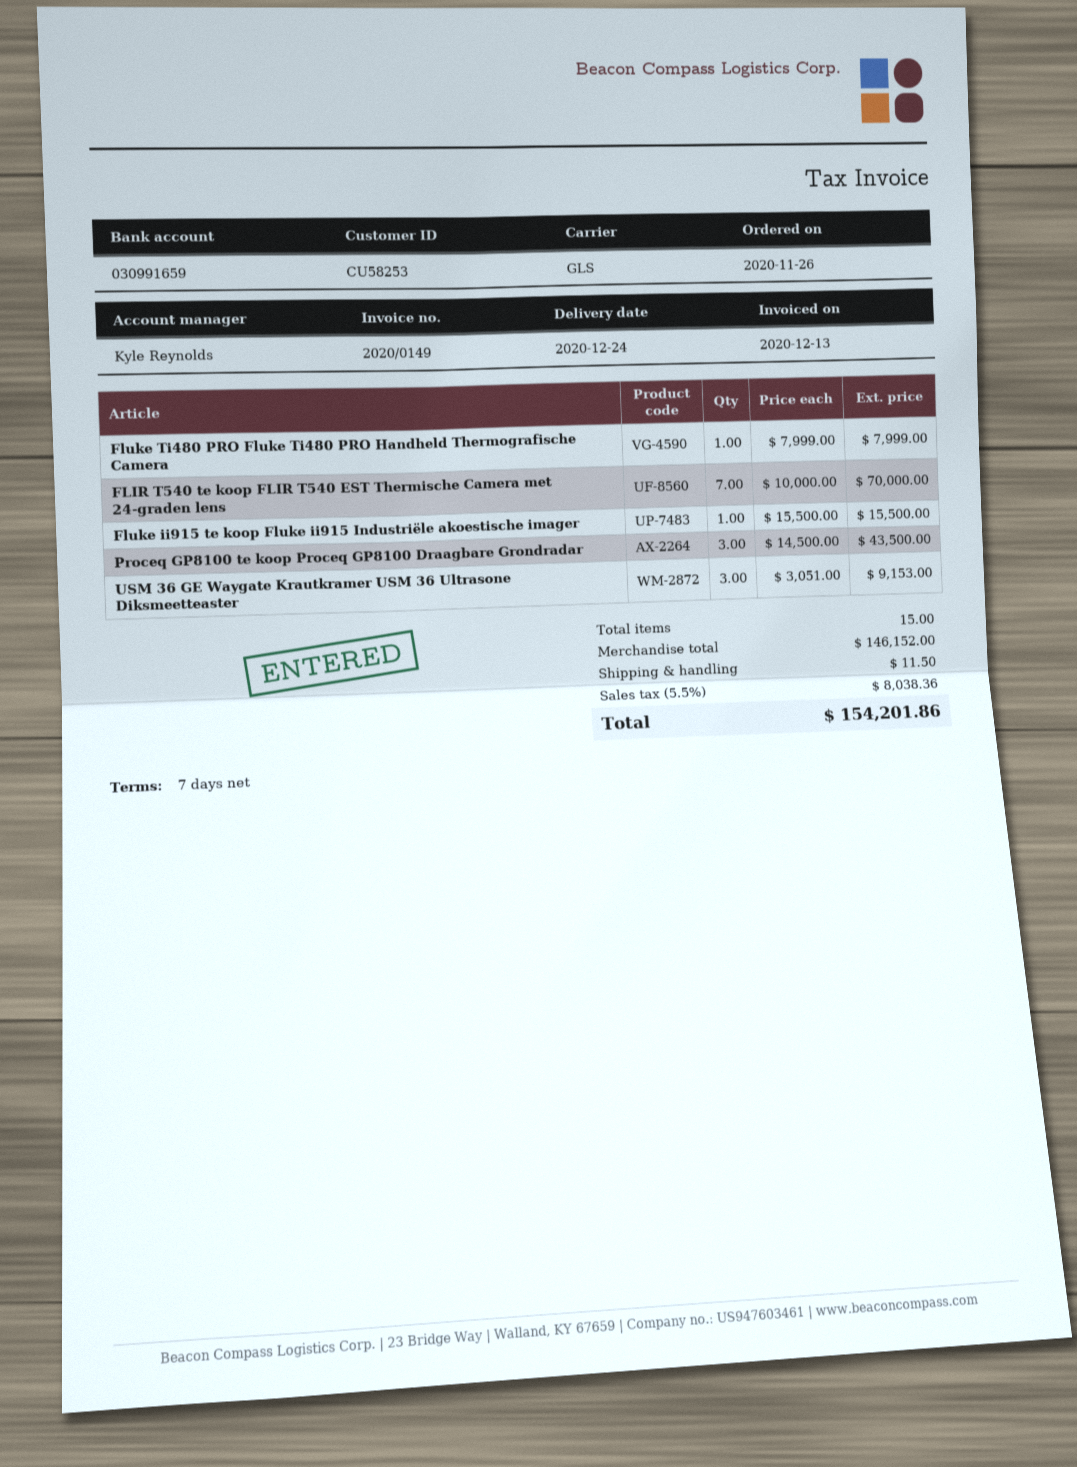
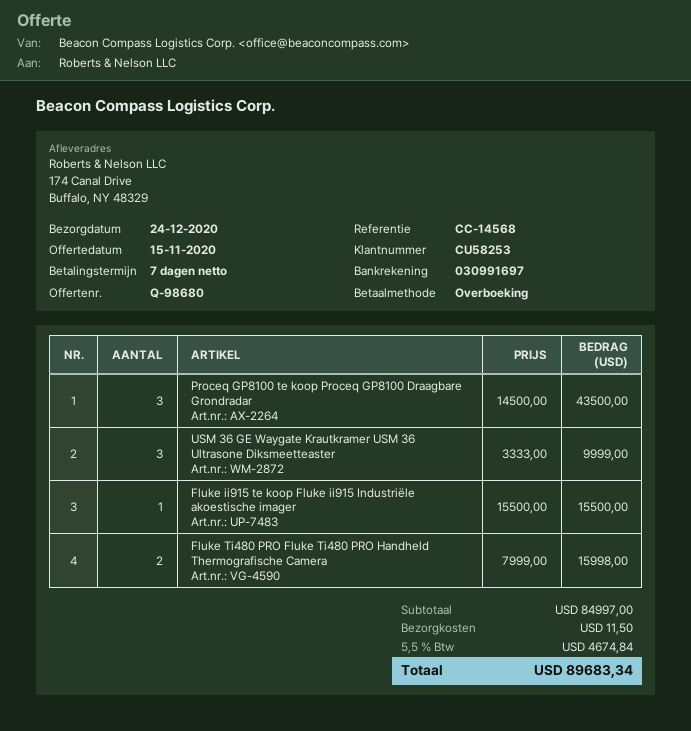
bank account: 030991659 -> 030991697
Fluke Ti480 PRO Fluke Ti480 PRO Handheld Thermografische Camera: 1 x 7999.00 = 7999.00 -> 2 x 7999.00 = 15998.00
FLIR T540 te koop FLIR T540 EST Thermische Camera met 24-graden lens: 7 x 10000.00 = 70000.00 -> none
USM 36 GE Waygate Krautkramer USM 36 Ultrasone Diksmeetteaster: 3 x 3051.00 = 9153.00 -> 3 x 3333.00 = 9999.00
subtotal: 146152.00 -> 84997.00
tax: 5.5% = 8038.36 -> 5.5% = 4674.84
total: 154201.86 -> 89683.34

